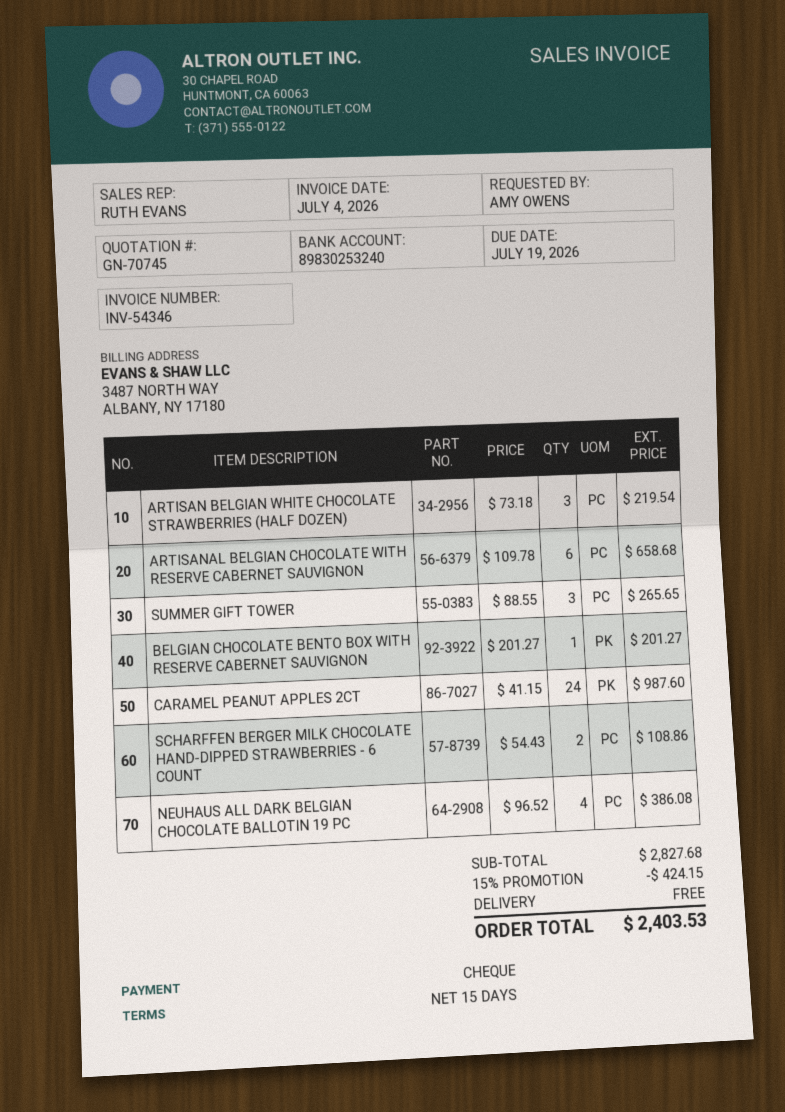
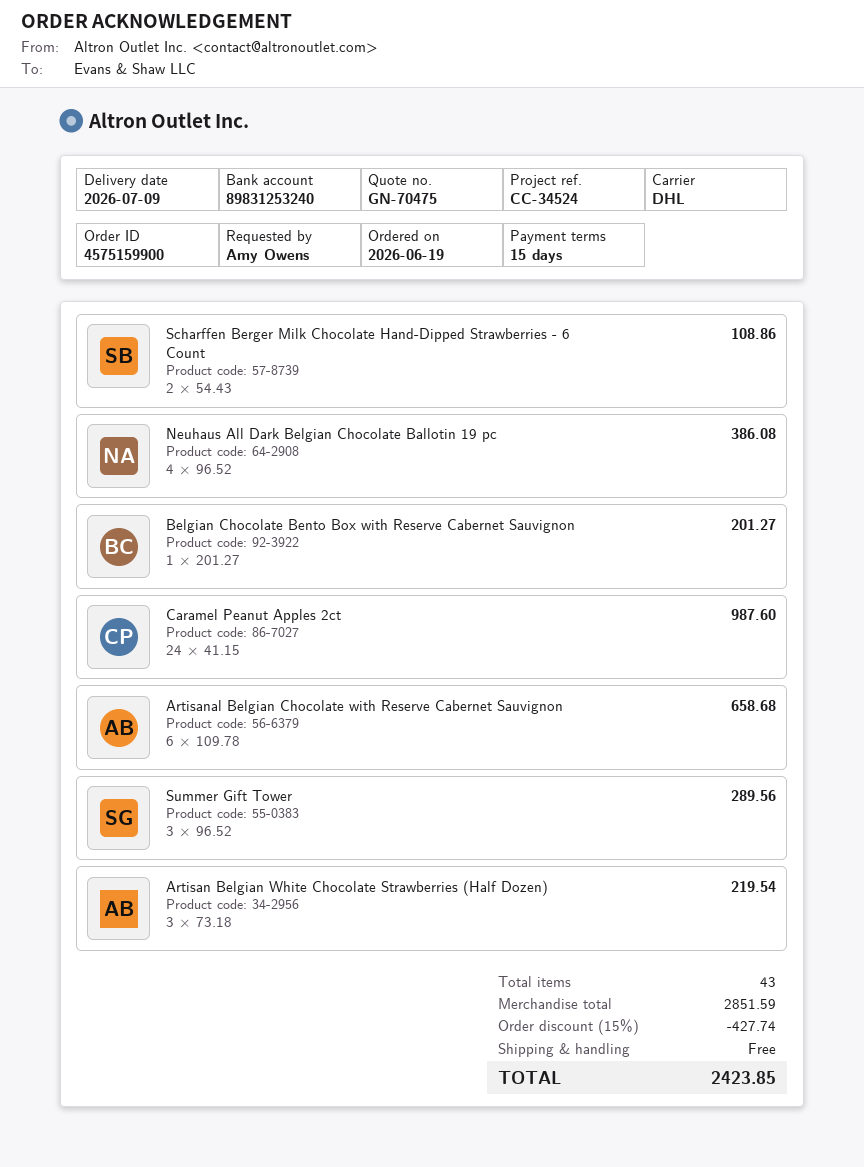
quote number: GN-70745 -> GN-70475
bank account: 89830253240 -> 89831253240
SUMMER GIFT TOWER: 3 x 88.55 = 265.65 -> 3 x 96.52 = 289.56
subtotal: 2827.68 -> 2851.59
discount: 15% = 424.15 -> 15% = 427.74
total: 2403.53 -> 2423.85

